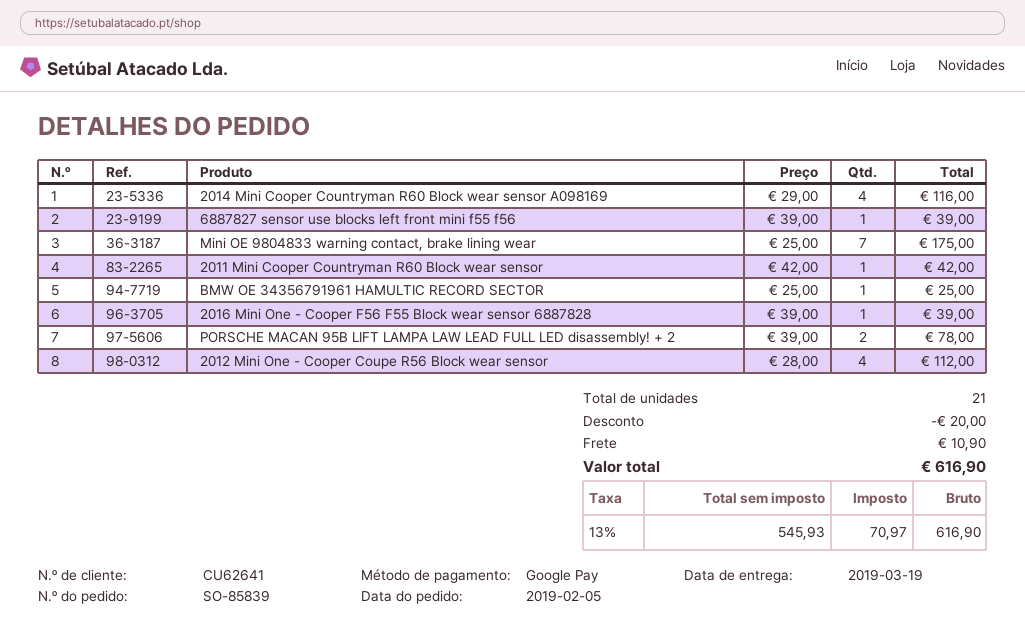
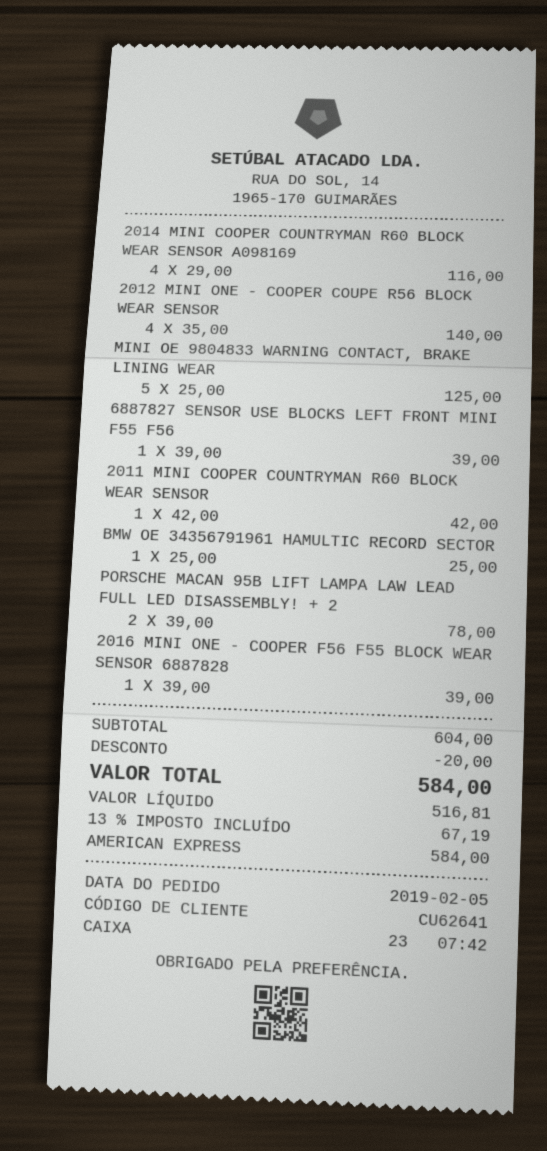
payment method: Google Pay -> American Express
Mini OE 9804833 warning contact, brake lining wear: 7 x 25.00 = 175.00 -> 5 x 25.00 = 125.00
2012 Mini One - Cooper Coupe R56 Block wear sensor: 4 x 28.00 = 112.00 -> 4 x 35.00 = 140.00
shipping: 10.90 -> none
net: 545.93 -> 516.81
tax: 13% = 70.97 -> 13% = 67.19
total: 616.90 -> 584.00

